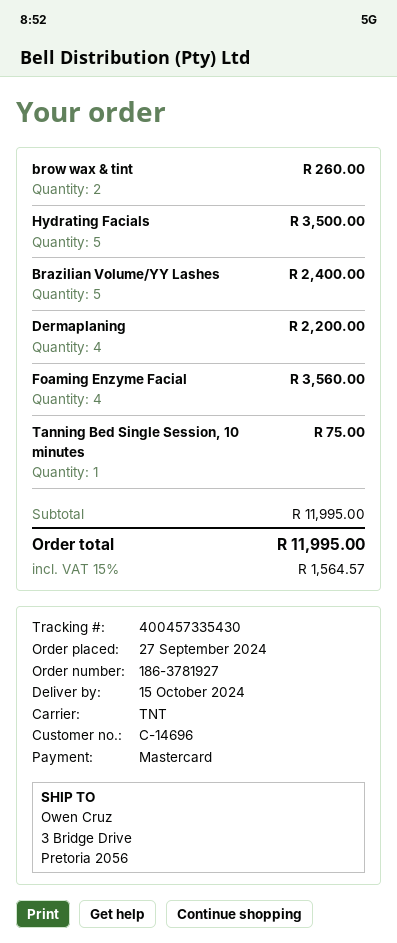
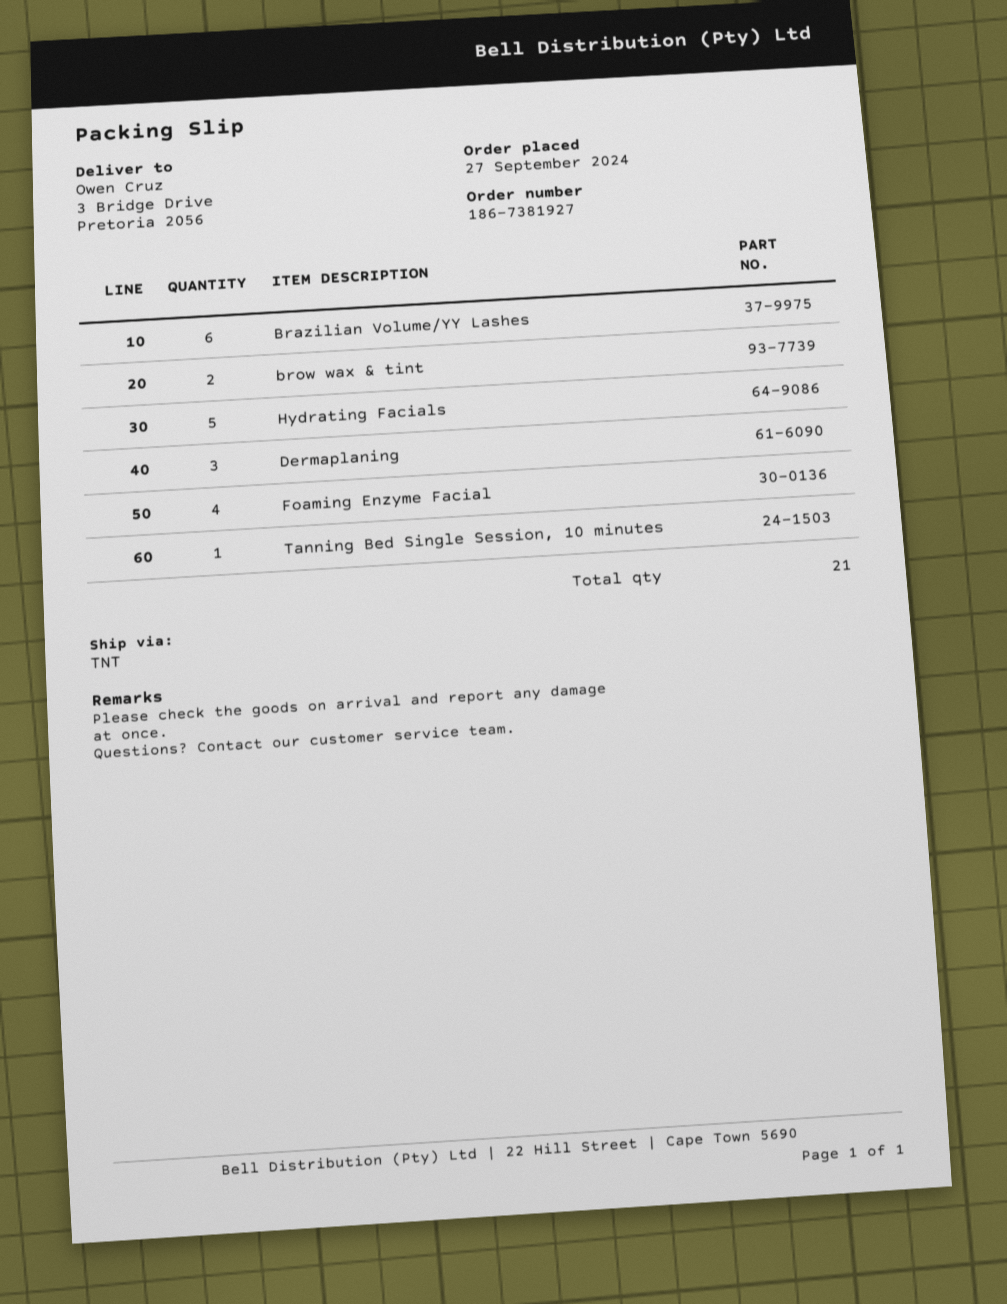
order number: 186-3781927 -> 186-7381927
Brazilian Volume/YY Lashes: 5 -> 6
Dermaplaning: 4 -> 3

